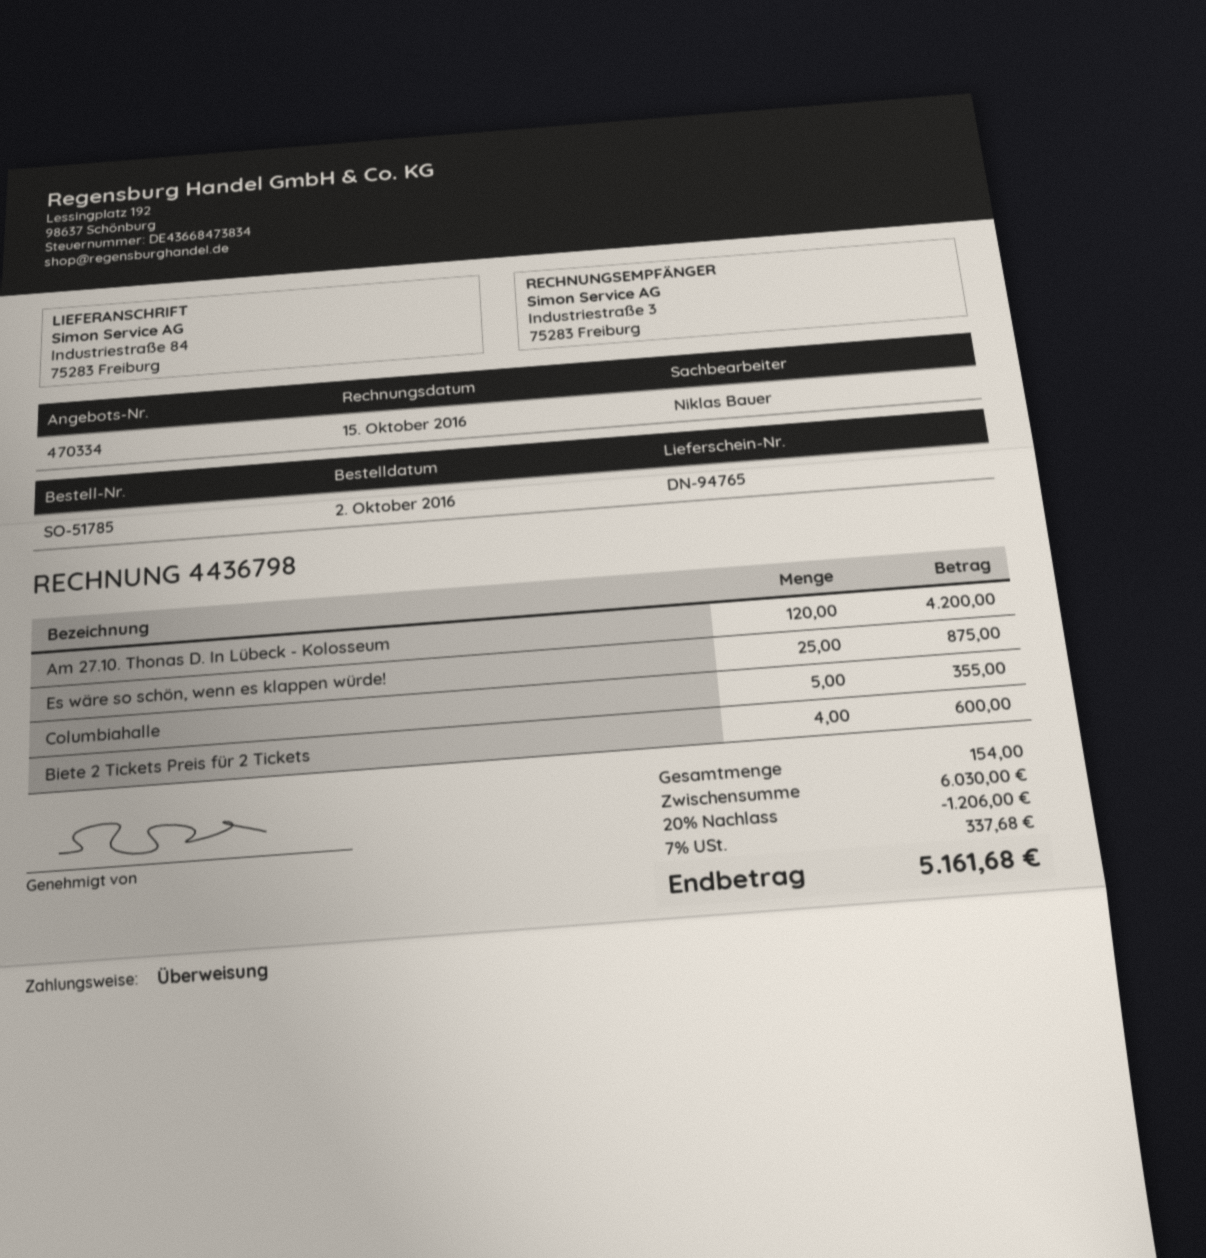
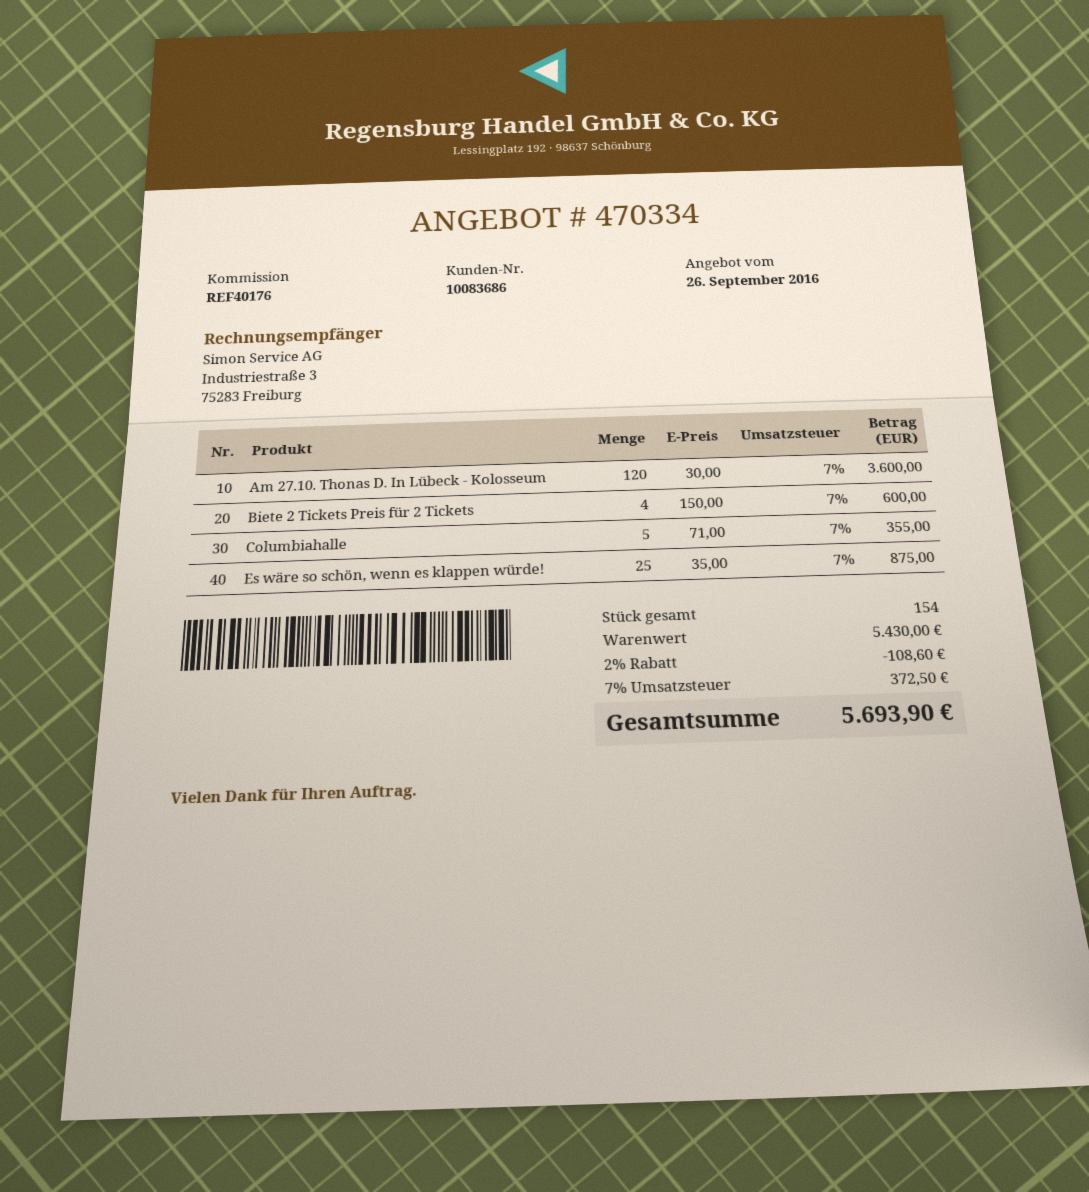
Am 27.10. Thonas D. In Lübeck - Kolosseum: 120 for 4200.00 -> 120 for 3600.00
subtotal: 6030.00 -> 5430.00
discount: 20% = 1206.00 -> 2% = 108.60
tax: 7% = 337.68 -> 7% = 372.50
total: 5161.68 -> 5693.90

